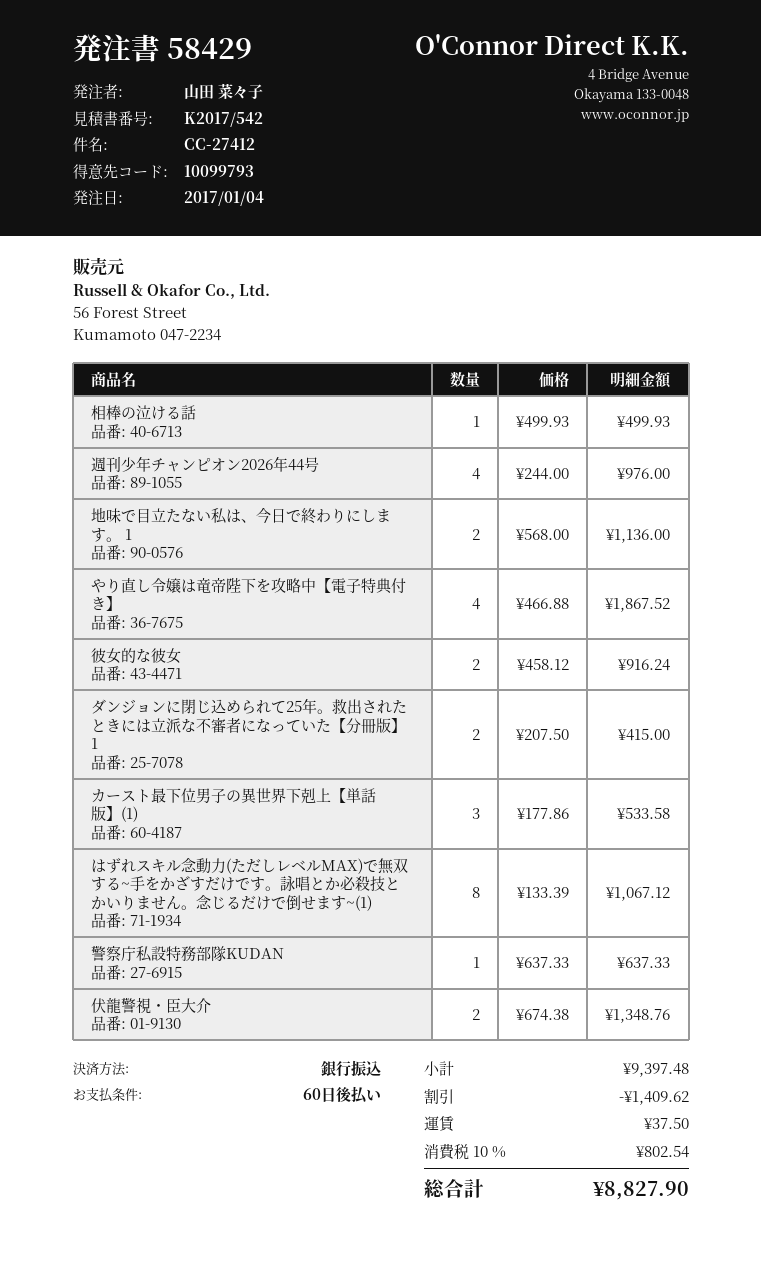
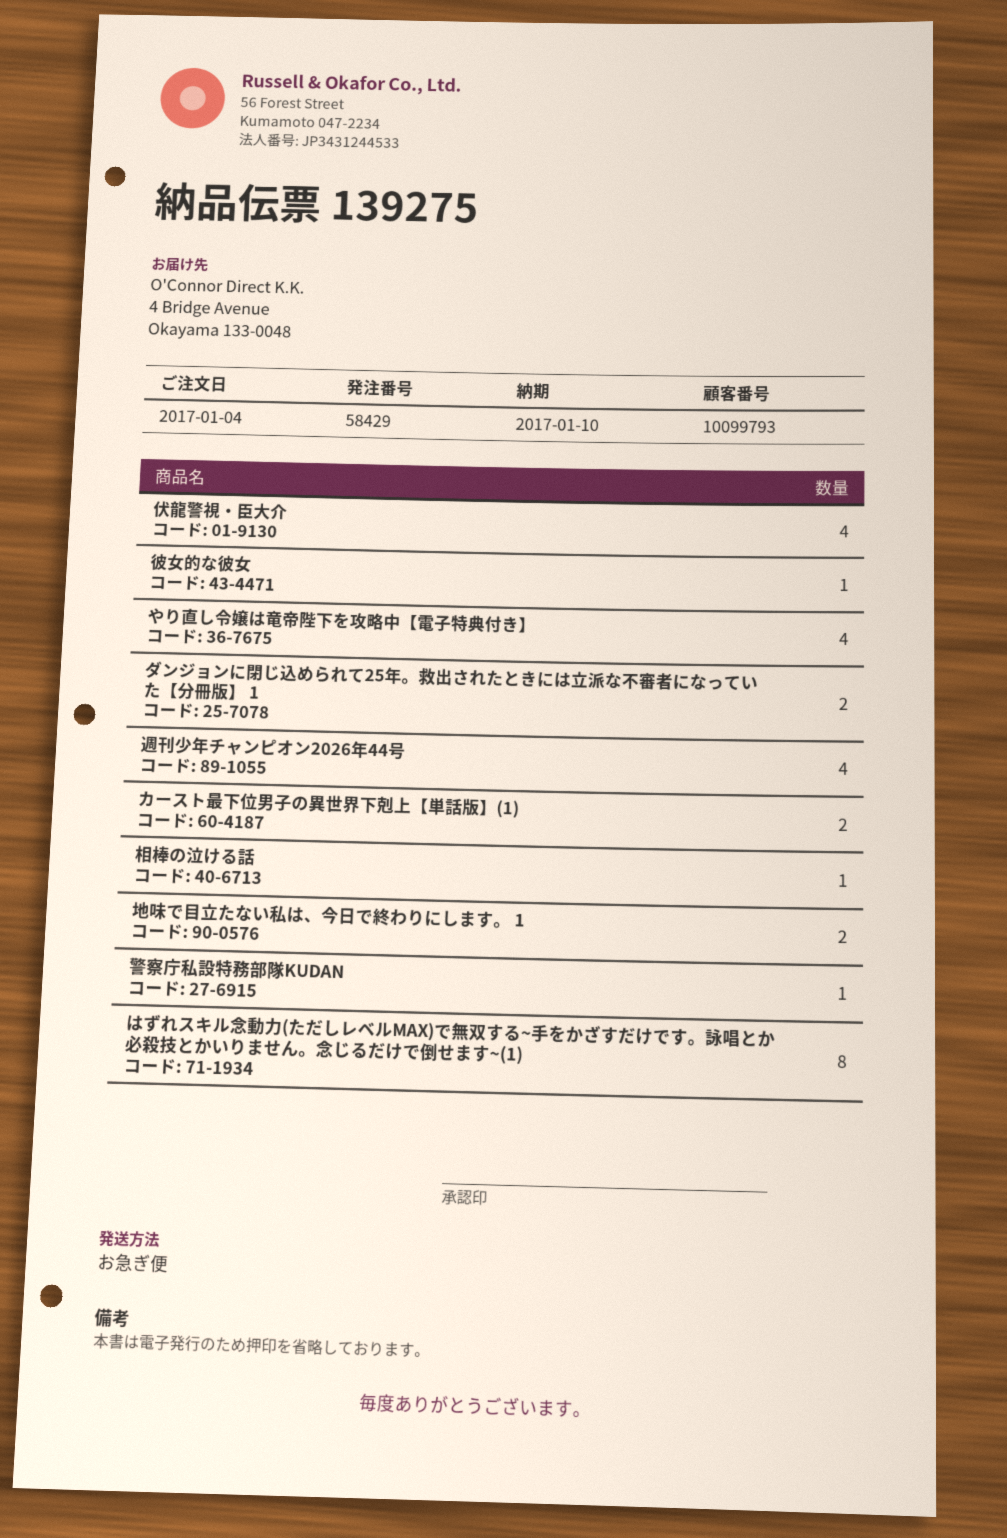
彼女的な彼女: 2 -> 1
カースト最下位男子の異世界下剋上【単話版】(1): 3 -> 2
伏龍警視・臣大介: 2 -> 4

